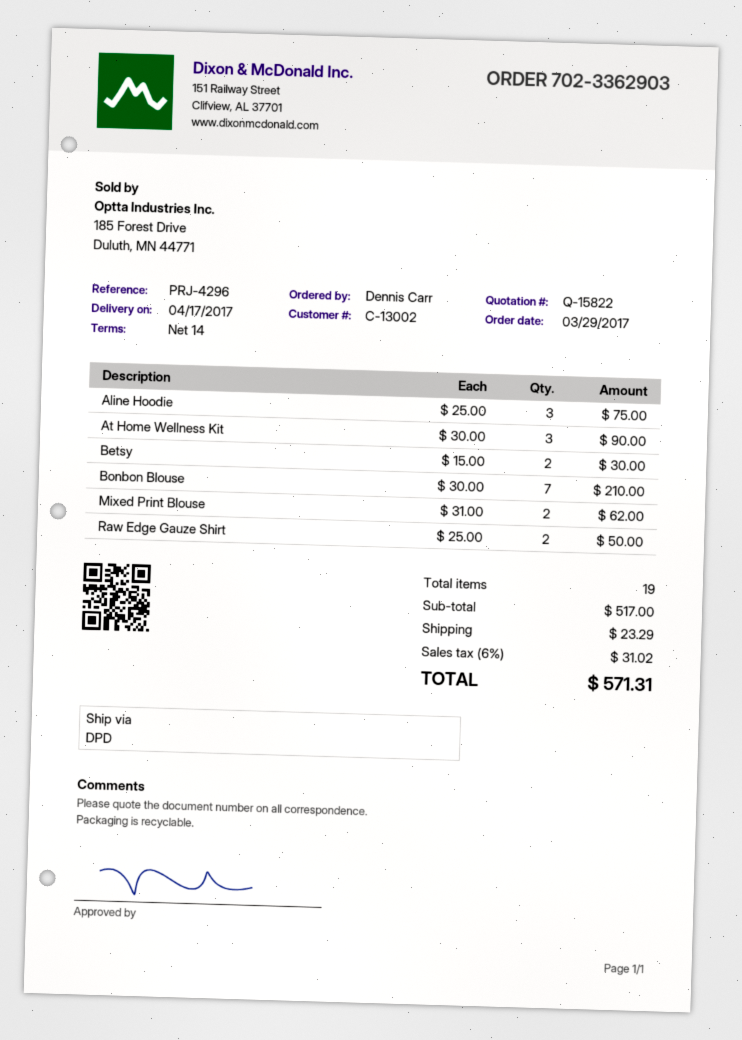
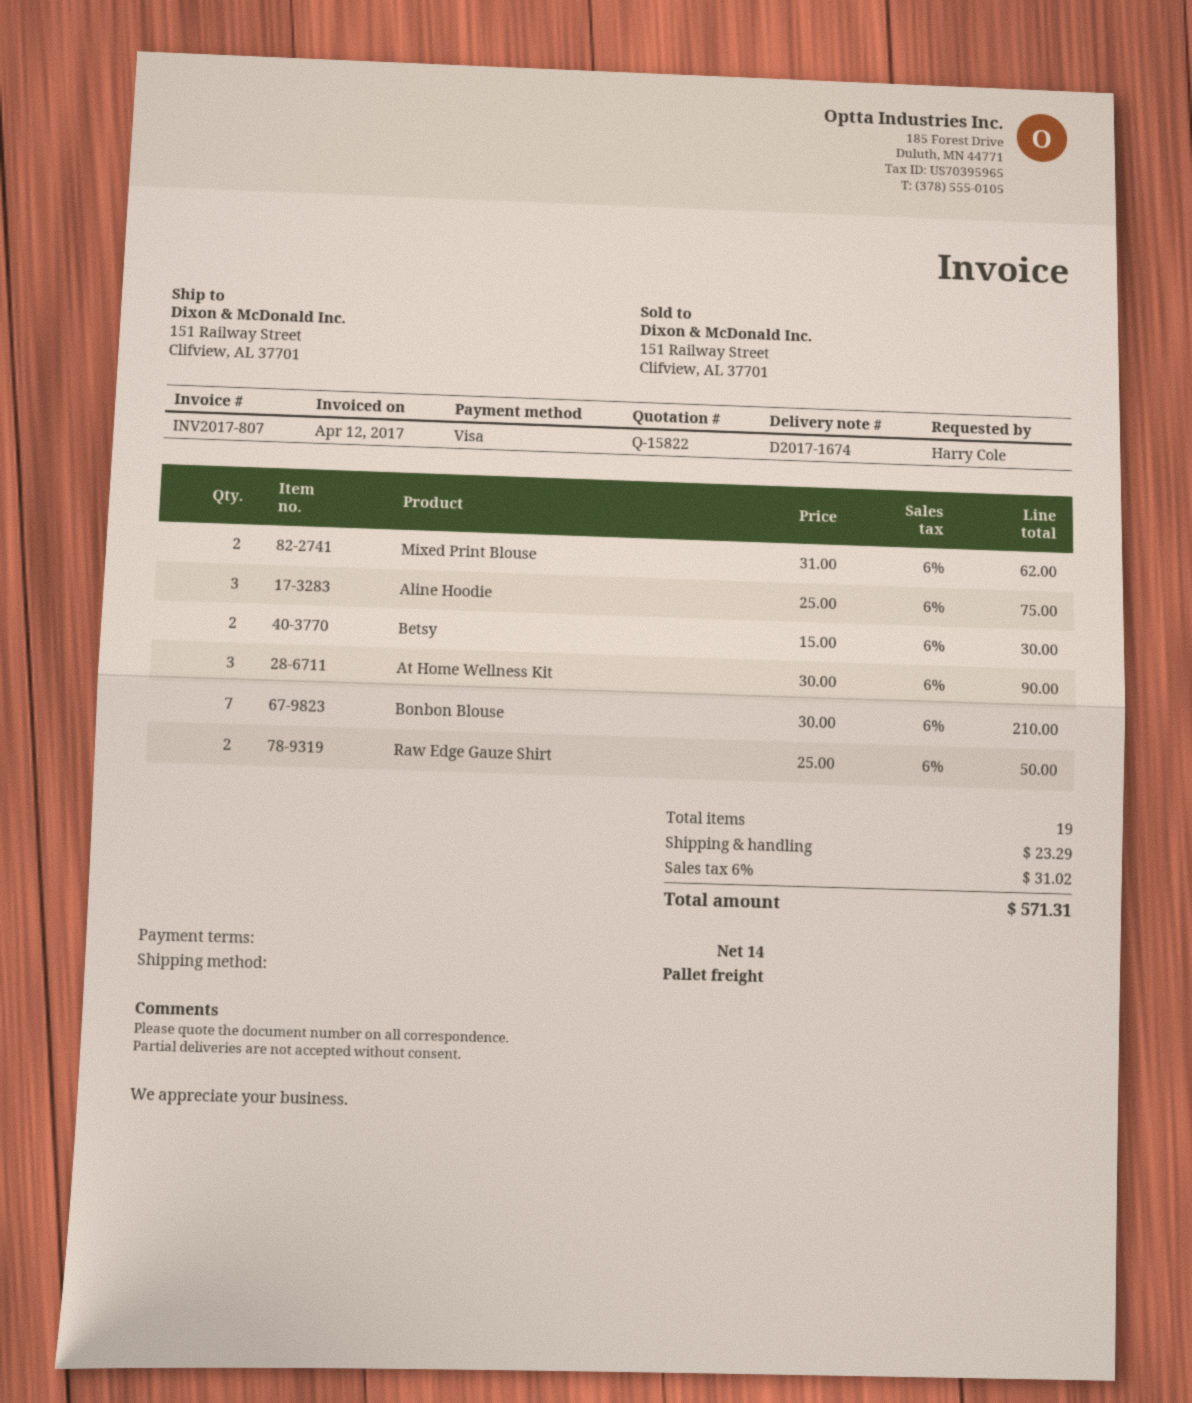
ordered by: Dennis Carr -> Harry Cole
shipping method: DPD -> pallet freight

